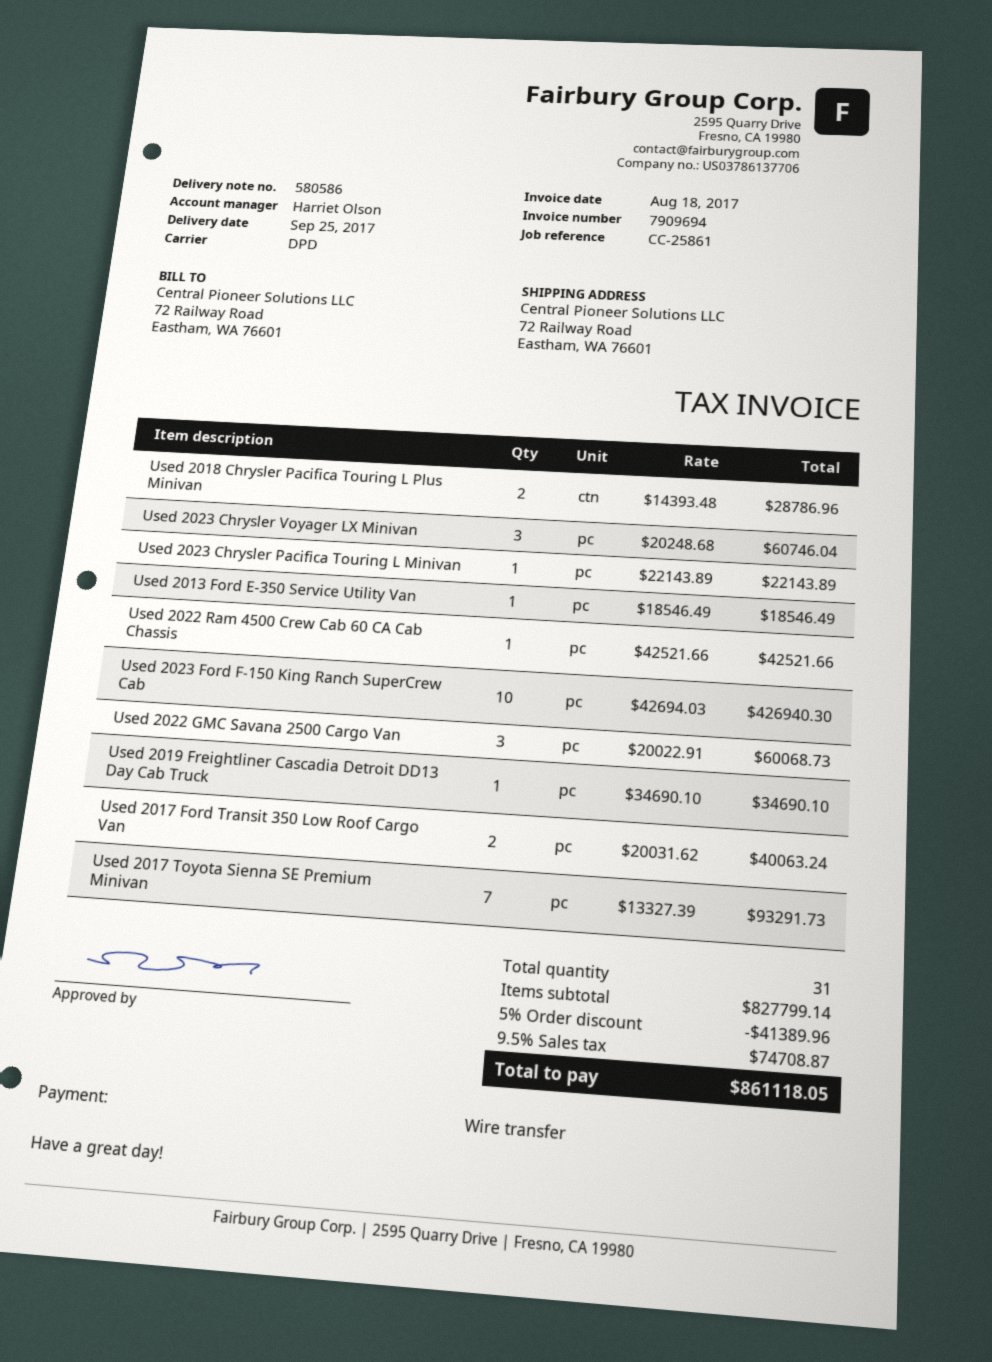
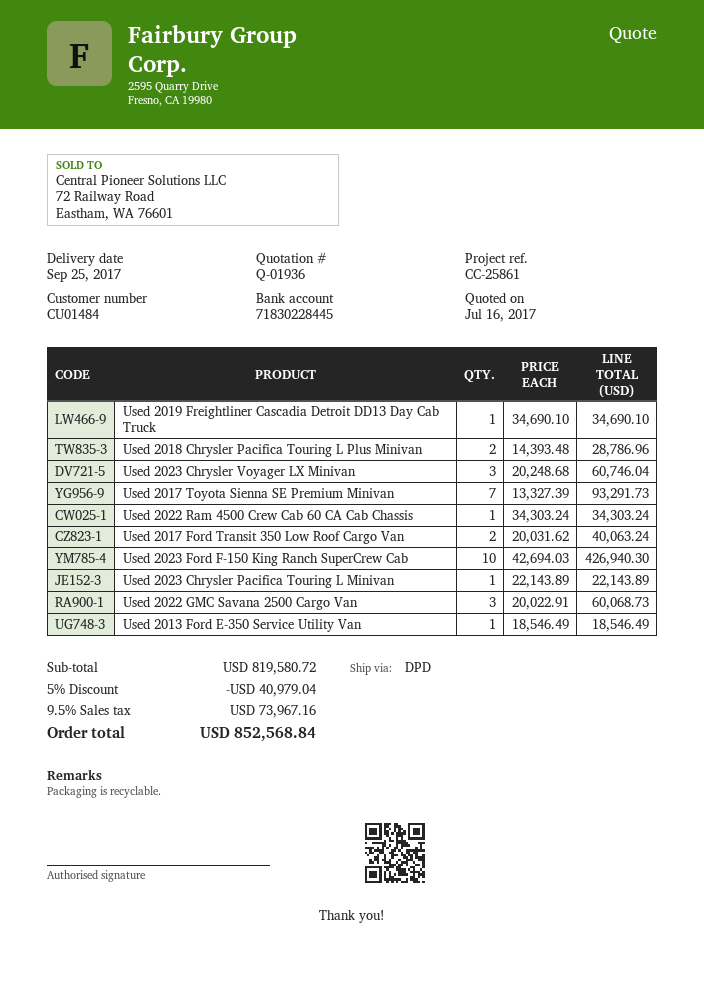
Used 2022 Ram 4500 Crew Cab 60 CA Cab Chassis: 1 x 42521.66 = 42521.66 -> 1 x 34303.24 = 34303.24
subtotal: 827799.14 -> 819580.72
discount: 5% = 41389.96 -> 5% = 40979.04
tax: 9.5% = 74708.87 -> 9.5% = 73967.16
total: 861118.05 -> 852568.84

